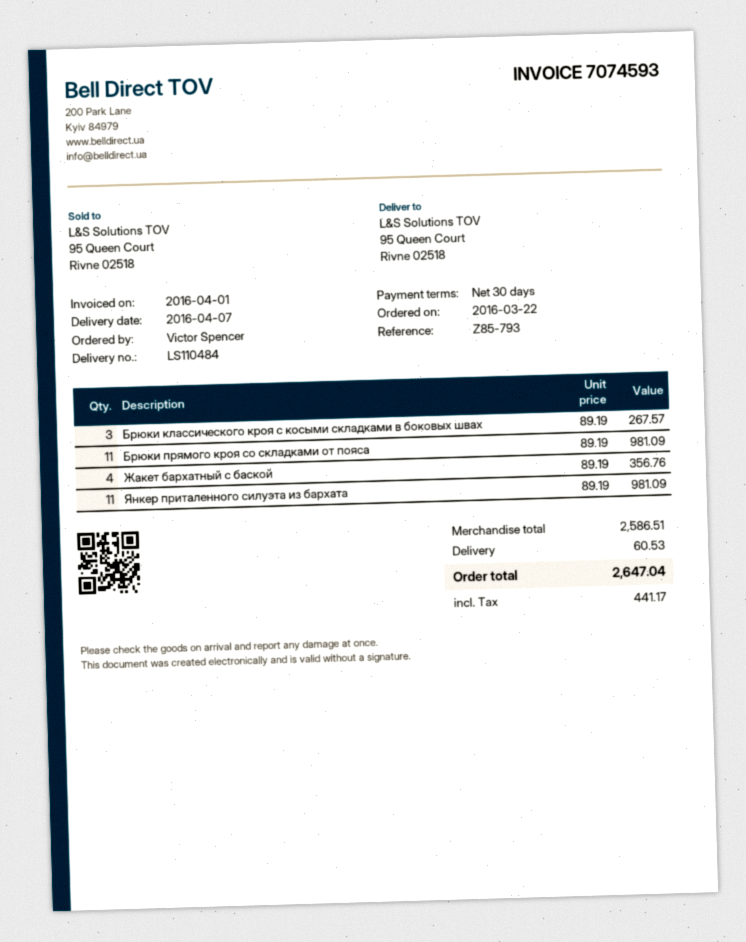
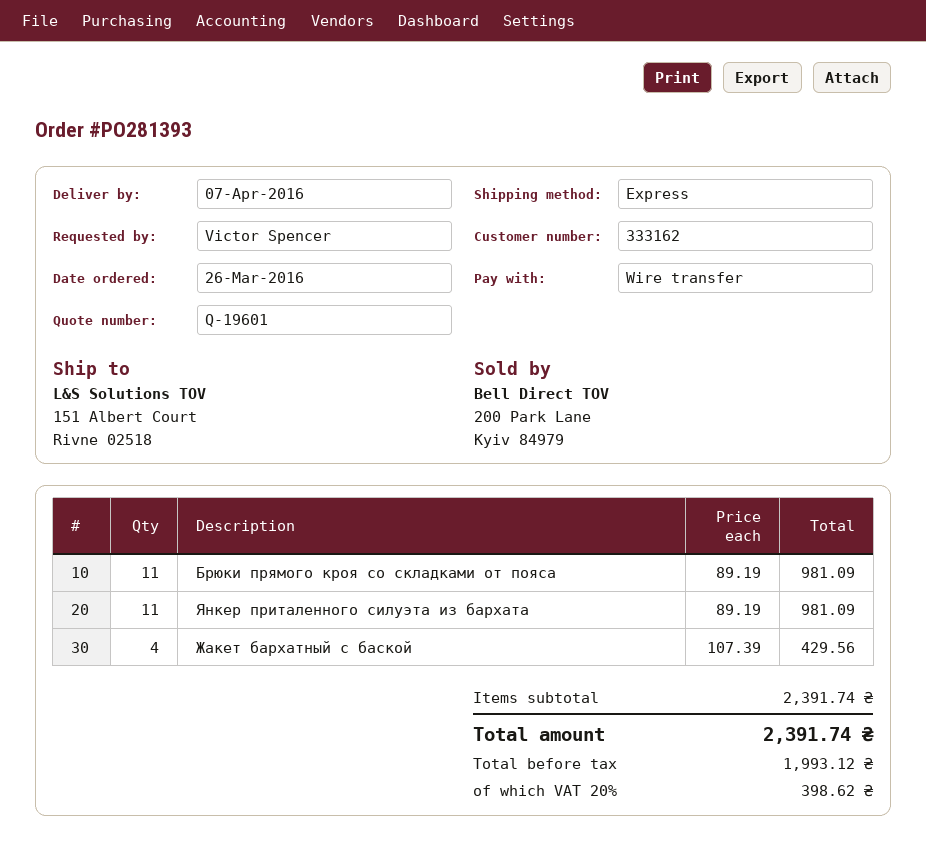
order date: 2016-03-22 -> 2016-03-26
ship to: 95 Queen Court, Rivne 02518 -> 151 Albert Court, Rivne 02518
Брюки классического кроя с косыми складками в боковых швах: 3 x 89.19 = 267.57 -> none
Жакет бархатный с баской: 4 x 89.19 = 356.76 -> 4 x 107.39 = 429.56
subtotal: 2586.51 -> 2391.74
shipping: 60.53 -> none
tax: 441.17 -> 398.62
total: 2647.04 -> 2391.74

